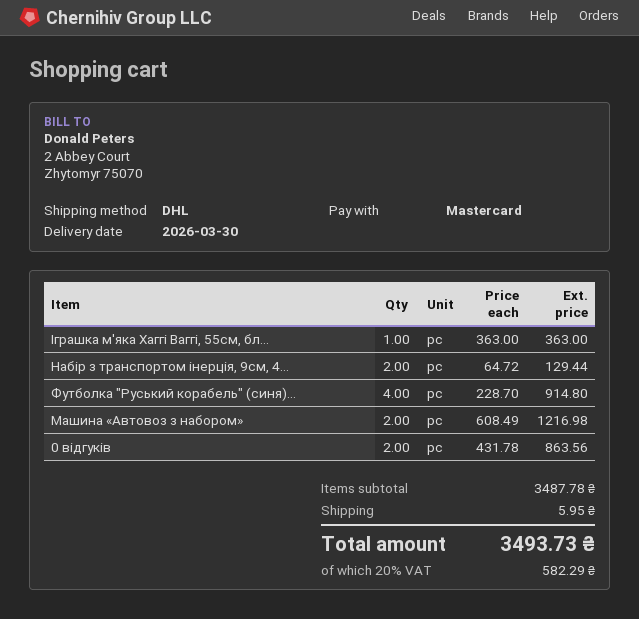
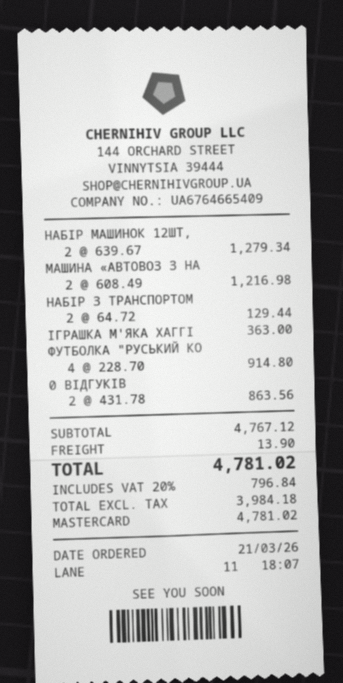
НАБІР МАШИНОК 12ШТ,: none -> 2 x 639.67 = 1279.34
subtotal: 3487.78 -> 4767.12
shipping: 5.95 -> 13.90
tax: 20% = 582.29 -> 20% = 796.84
total: 3493.73 -> 4781.02

